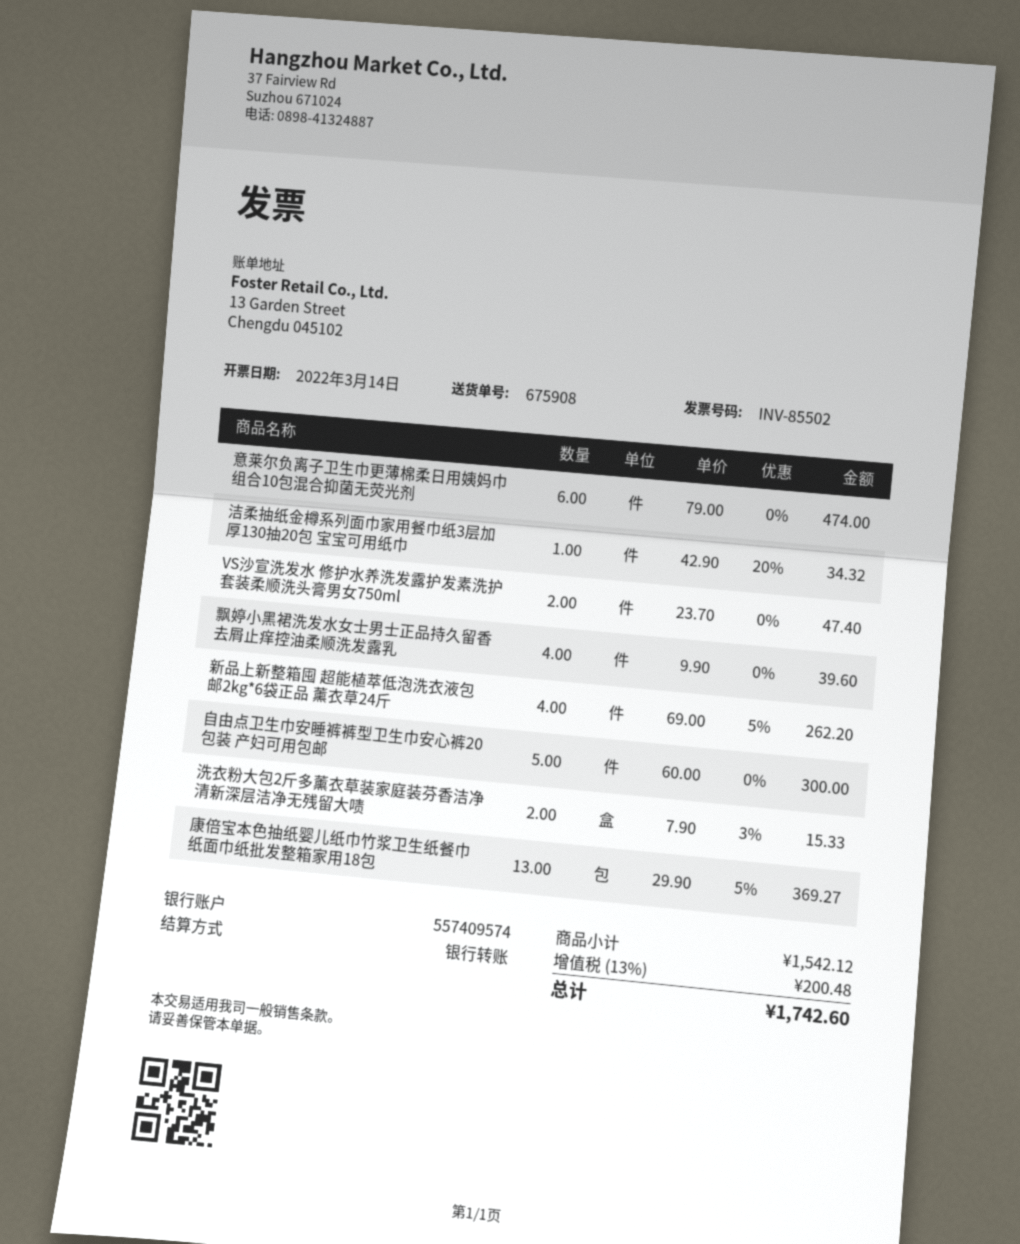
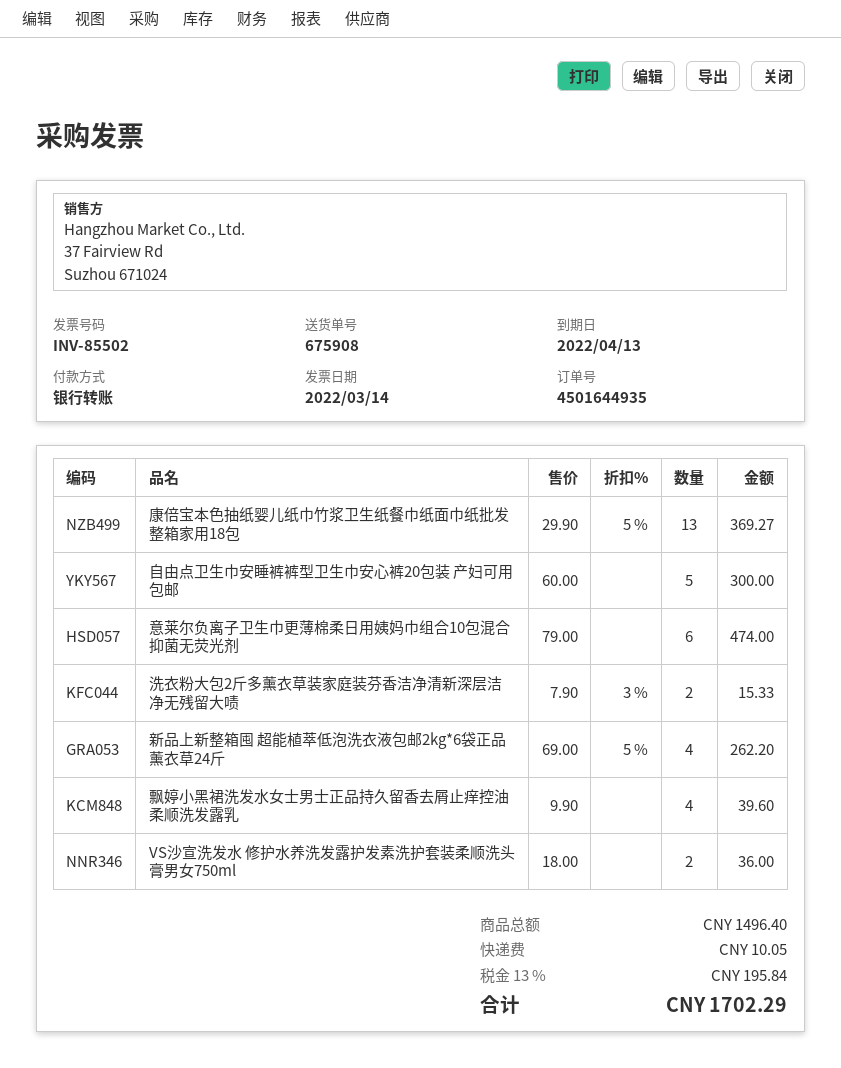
洁柔抽纸金樽系列面巾家用餐巾纸3层加厚130抽20包 宝宝可用纸巾: 1 x 42.90 - 20% = 34.32 -> none
VS沙宣洗发水 修护水养洗发露护发素洗护套装柔顺洗头膏男女750ml: 2 x 23.70 = 47.40 -> 2 x 18.00 = 36.00
subtotal: 1542.12 -> 1496.40
shipping: none -> 10.05
tax: 13% = 200.48 -> 13% = 195.84
total: 1742.60 -> 1702.29

